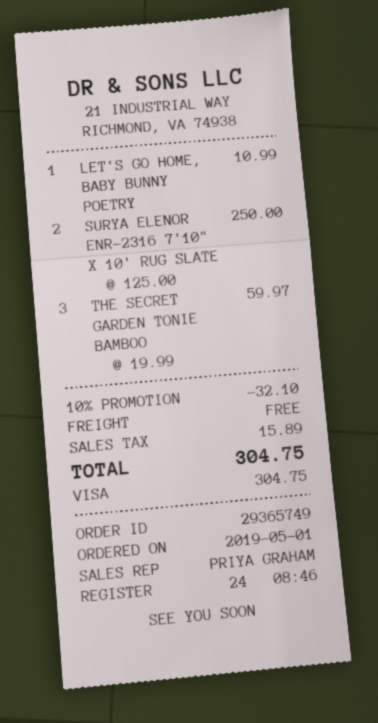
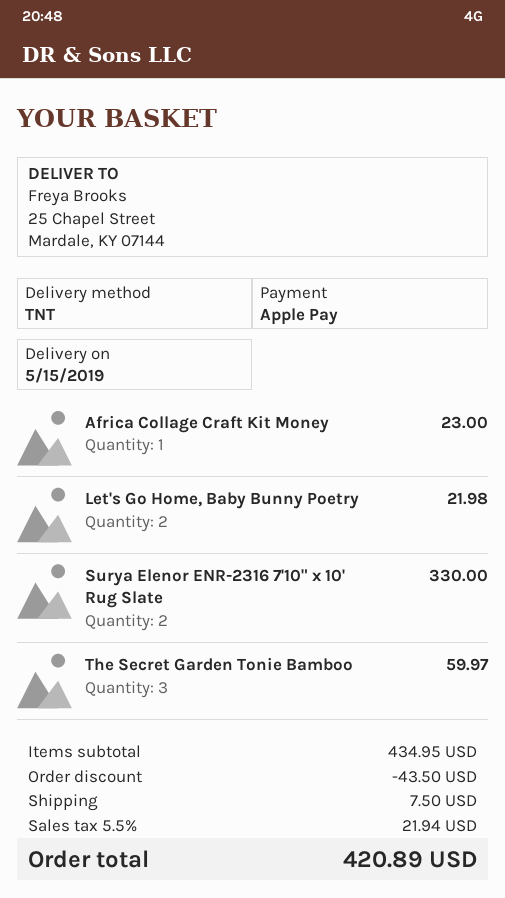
payment method: Visa -> Apple Pay
LET'S GO HOME, BABY BUNNY POETRY: 1 for 10.99 -> 2 for 21.98
SURYA ELENOR ENR-2316 7'10" X 10' RUG SLATE: 2 for 250.00 -> 2 for 330.00
Africa Collage Craft Kit Money: none -> 1 for 23.00
discount: 32.10 -> 43.50
shipping: 0.00 -> 7.50
tax: 15.89 -> 21.94
total: 304.75 -> 420.89

